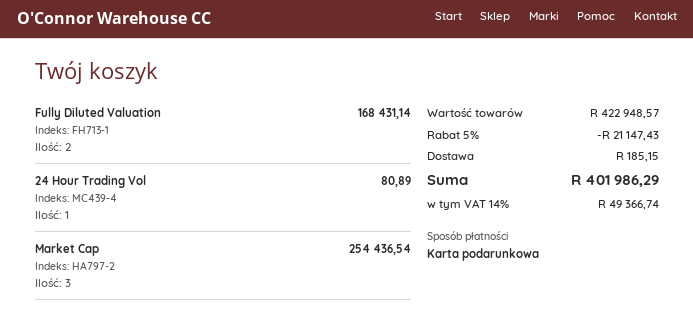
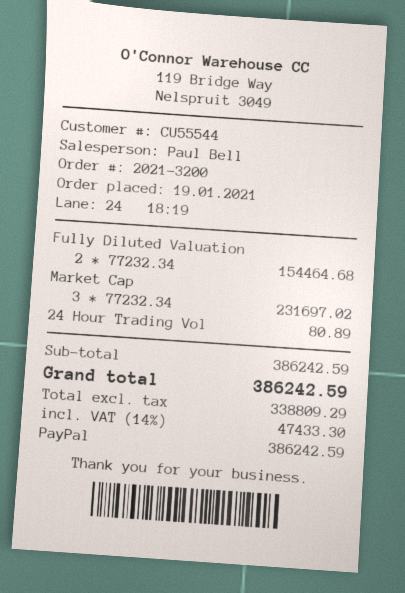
payment method: gift card -> PayPal
Fully Diluted Valuation: 2 for 168431.14 -> 2 for 154464.68
Market Cap: 3 for 254436.54 -> 3 for 231697.02
subtotal: 422948.57 -> 386242.59
discount: 5% = 21147.43 -> none
shipping: 185.15 -> none
tax: 14% = 49366.74 -> 14% = 47433.30
total: 401986.29 -> 386242.59

